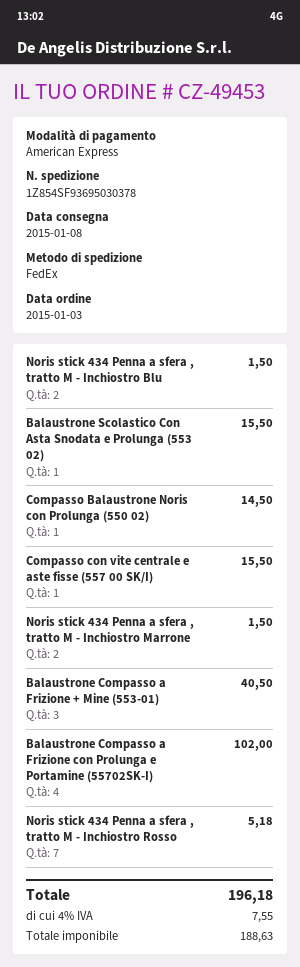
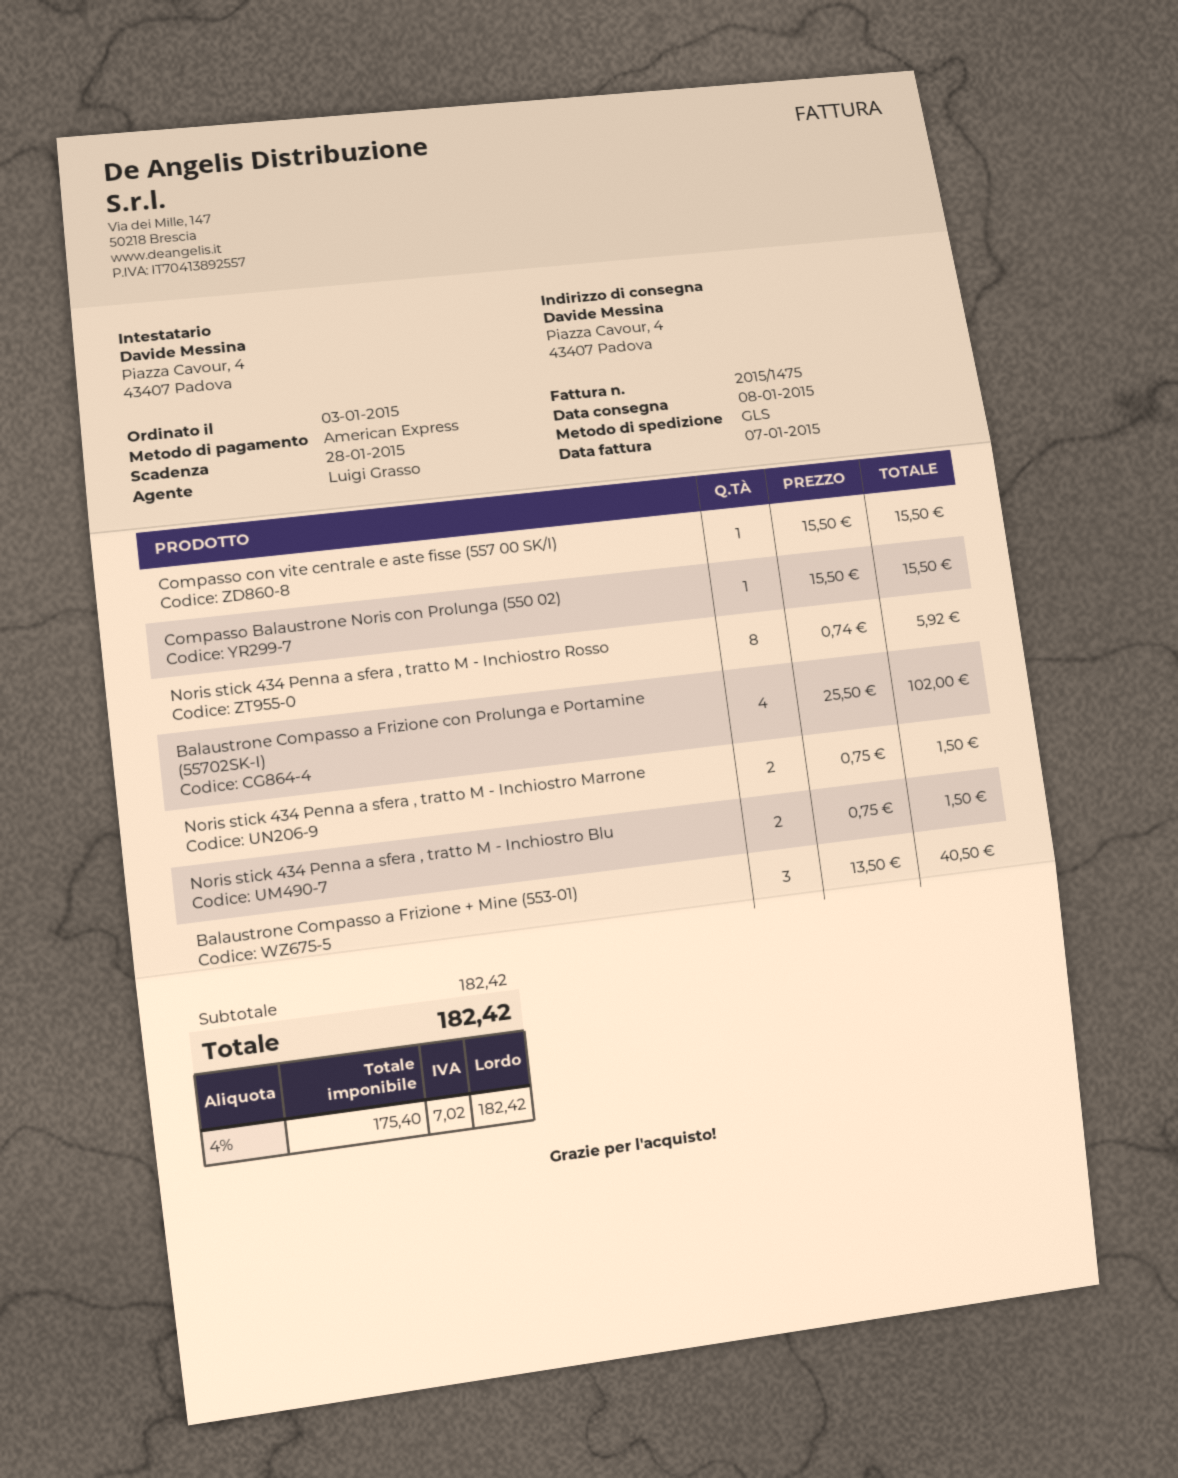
shipping method: FedEx -> GLS
Balaustrone Scolastico Con Asta Snodata e Prolunga (553 02): 1 for 15.50 -> none
Compasso Balaustrone Noris con Prolunga (550 02): 1 for 14.50 -> 1 for 15.50
Noris stick 434 Penna a sfera , tratto M - Inchiostro Rosso: 7 for 5.18 -> 8 for 5.92
net: 188.63 -> 175.40
tax: 4% = 7.55 -> 4% = 7.02
total: 196.18 -> 182.42

